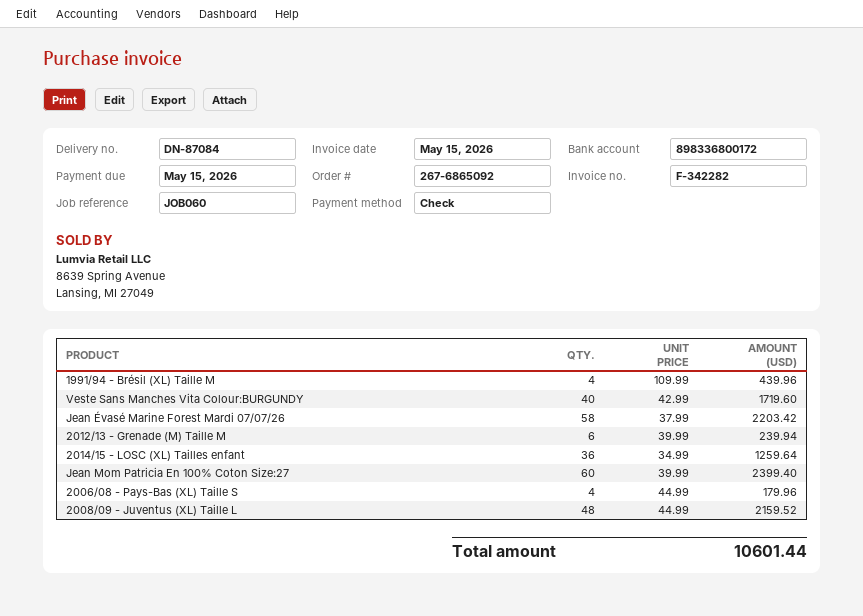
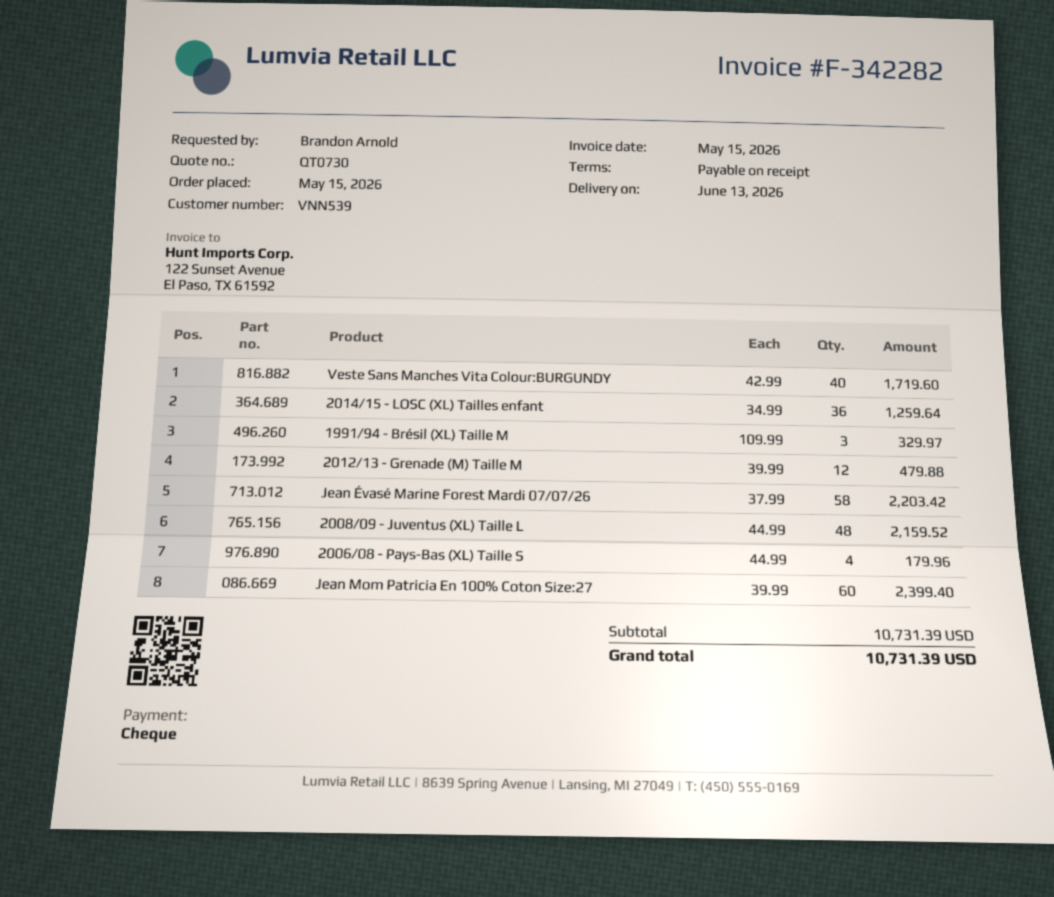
1991/94 - Brésil (XL) Taille M: 4 x 109.99 = 439.96 -> 3 x 109.99 = 329.97
2012/13 - Grenade (M) Taille M: 6 x 39.99 = 239.94 -> 12 x 39.99 = 479.88
total: 10601.44 -> 10731.39

